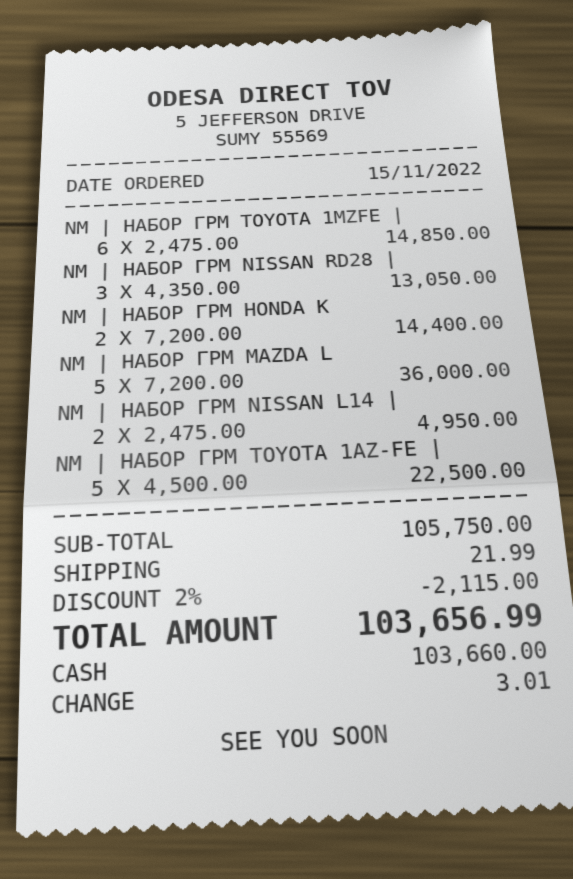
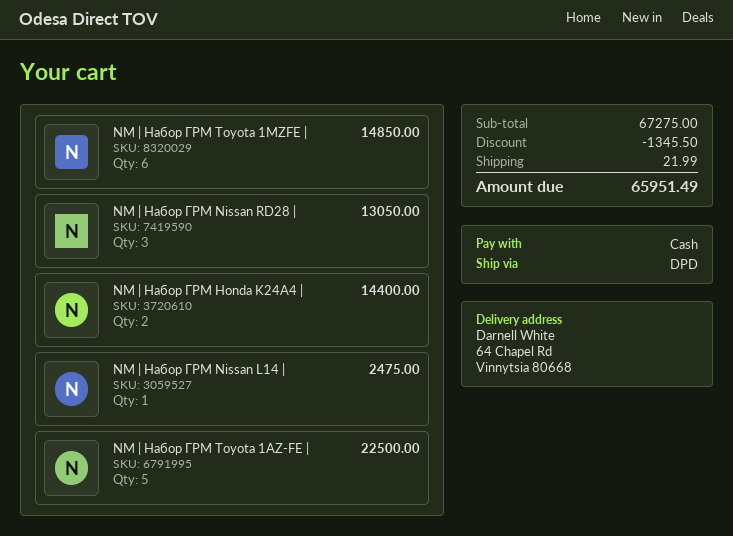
NM | НАБОР ГРМ MAZDA L: 5 for 36000.00 -> none
NM | НАБОР ГРМ NISSAN L14 |: 2 for 4950.00 -> 1 for 2475.00
subtotal: 105750.00 -> 67275.00
discount: 2115.00 -> 1345.50
total: 103656.99 -> 65951.49

